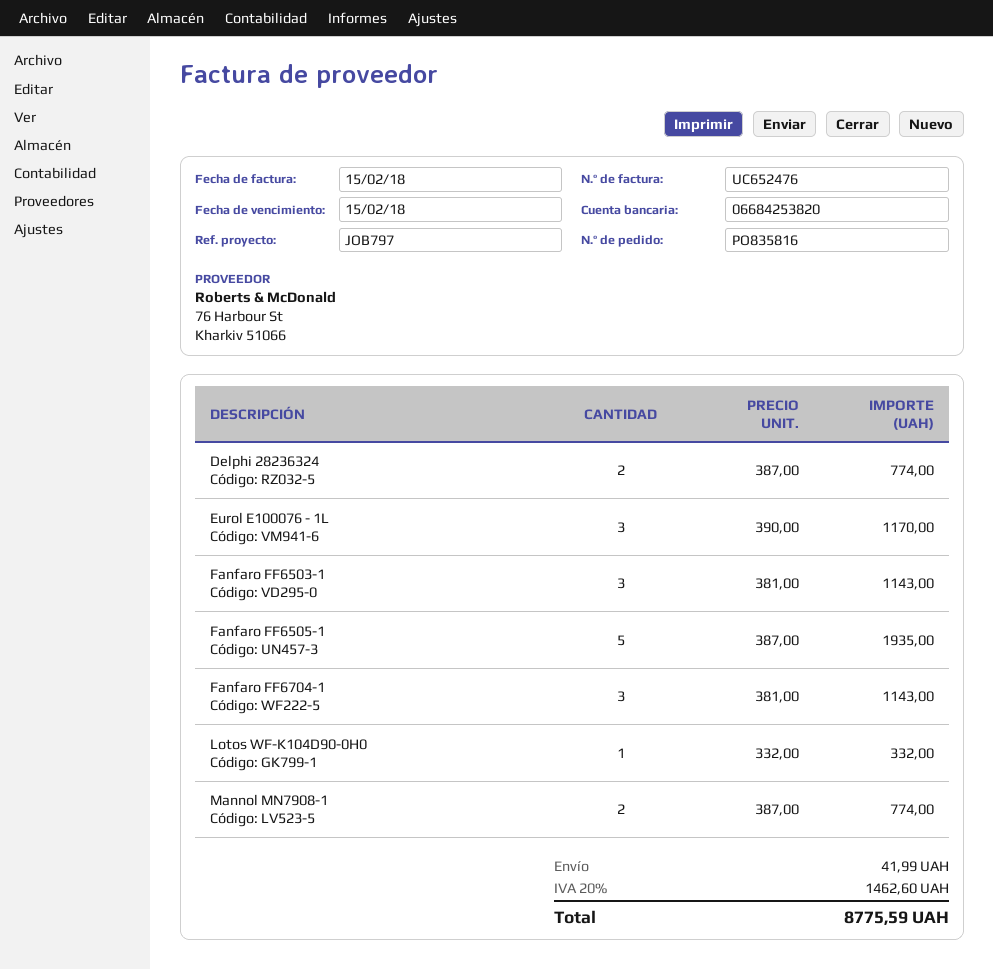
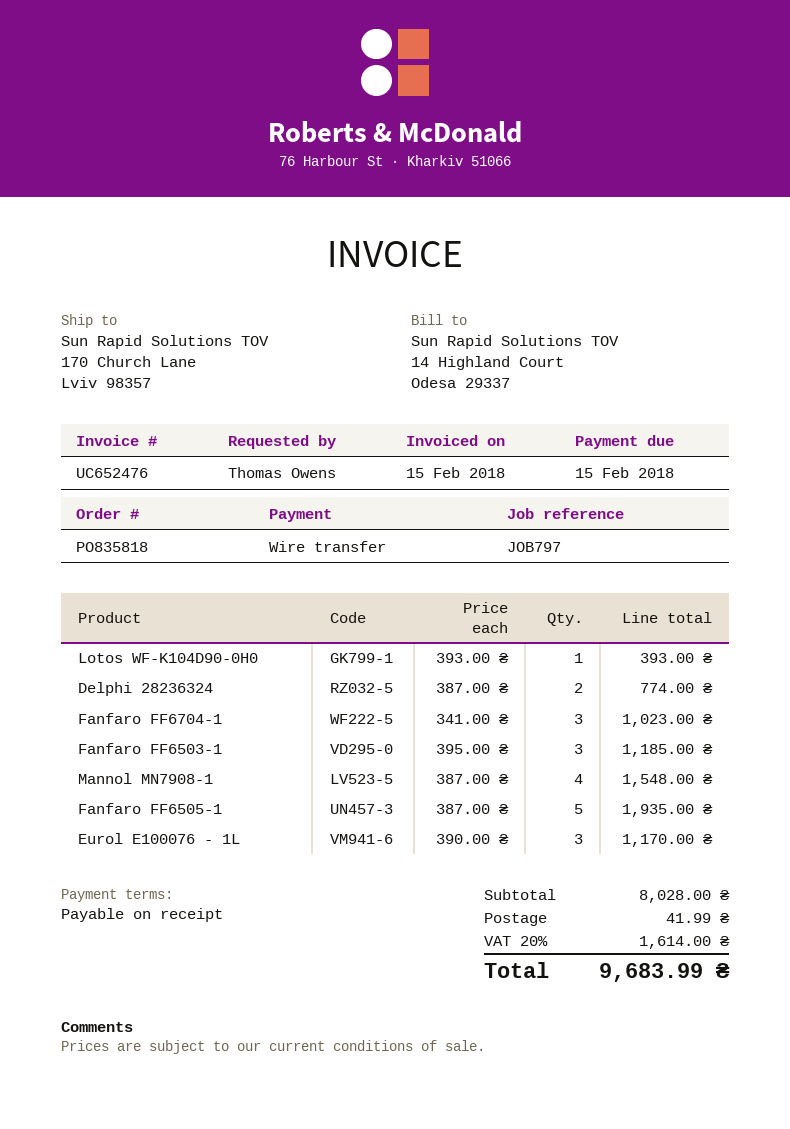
order number: PO835816 -> PO835818
Fanfaro FF6503-1: 3 x 381.00 = 1143.00 -> 3 x 395.00 = 1185.00
Fanfaro FF6704-1: 3 x 381.00 = 1143.00 -> 3 x 341.00 = 1023.00
Lotos WF-K104D90-0H0: 1 x 332.00 = 332.00 -> 1 x 393.00 = 393.00
Mannol MN7908-1: 2 x 387.00 = 774.00 -> 4 x 387.00 = 1548.00
tax: 20% = 1462.60 -> 20% = 1614.00
total: 8775.59 -> 9683.99

